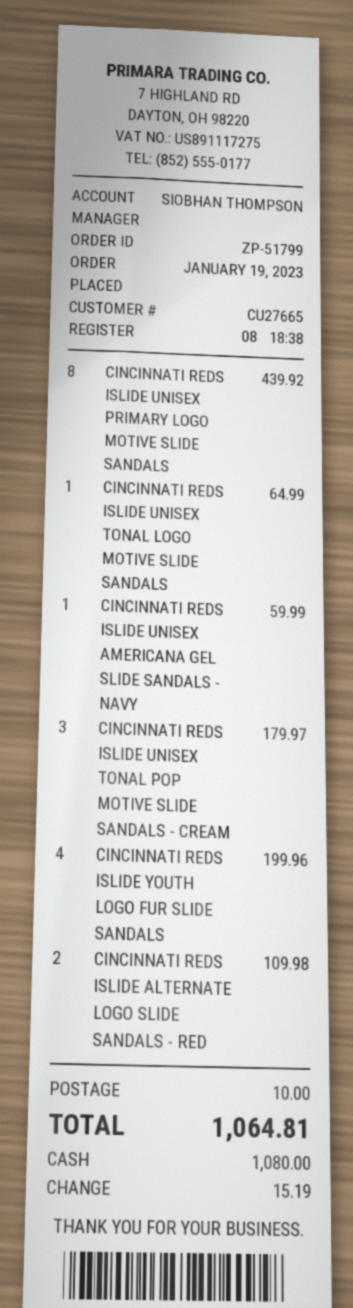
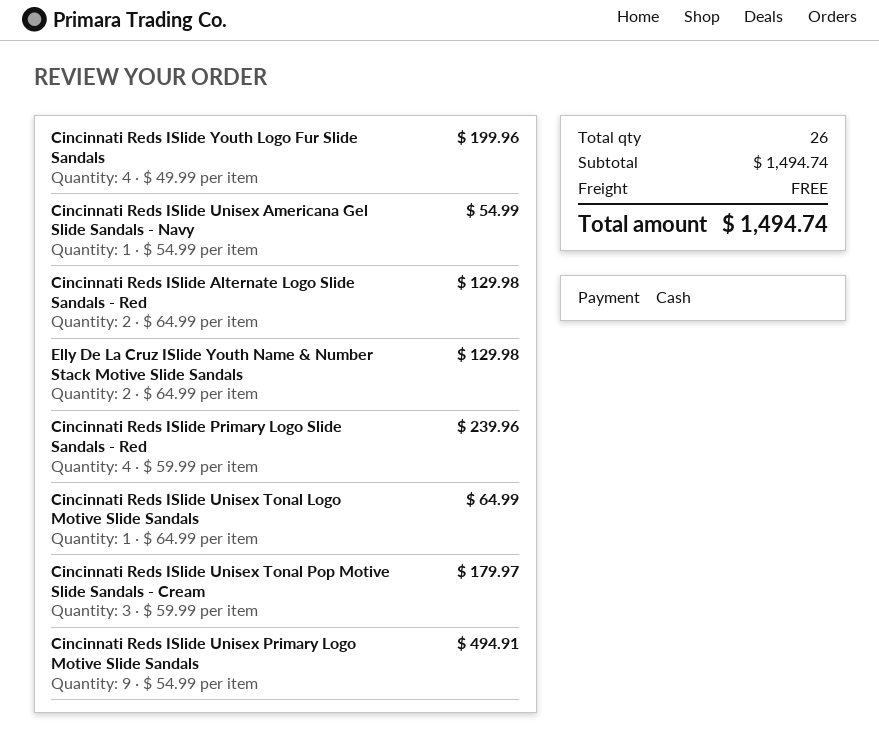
CINCINNATI REDS ISLIDE UNISEX PRIMARY LOGO MOTIVE SLIDE SANDALS: 8 for 439.92 -> 9 for 494.91
CINCINNATI REDS ISLIDE UNISEX AMERICANA GEL SLIDE SANDALS - NAVY: 1 for 59.99 -> 1 for 54.99
CINCINNATI REDS ISLIDE ALTERNATE LOGO SLIDE SANDALS - RED: 2 for 109.98 -> 2 for 129.98
Elly De La Cruz ISlide Youth Name & Number Stack Motive Slide Sandals: none -> 2 for 129.98
Cincinnati Reds ISlide Primary Logo Slide Sandals - Red: none -> 4 for 239.96
shipping: 10.00 -> 0.00
total: 1064.81 -> 1494.74

